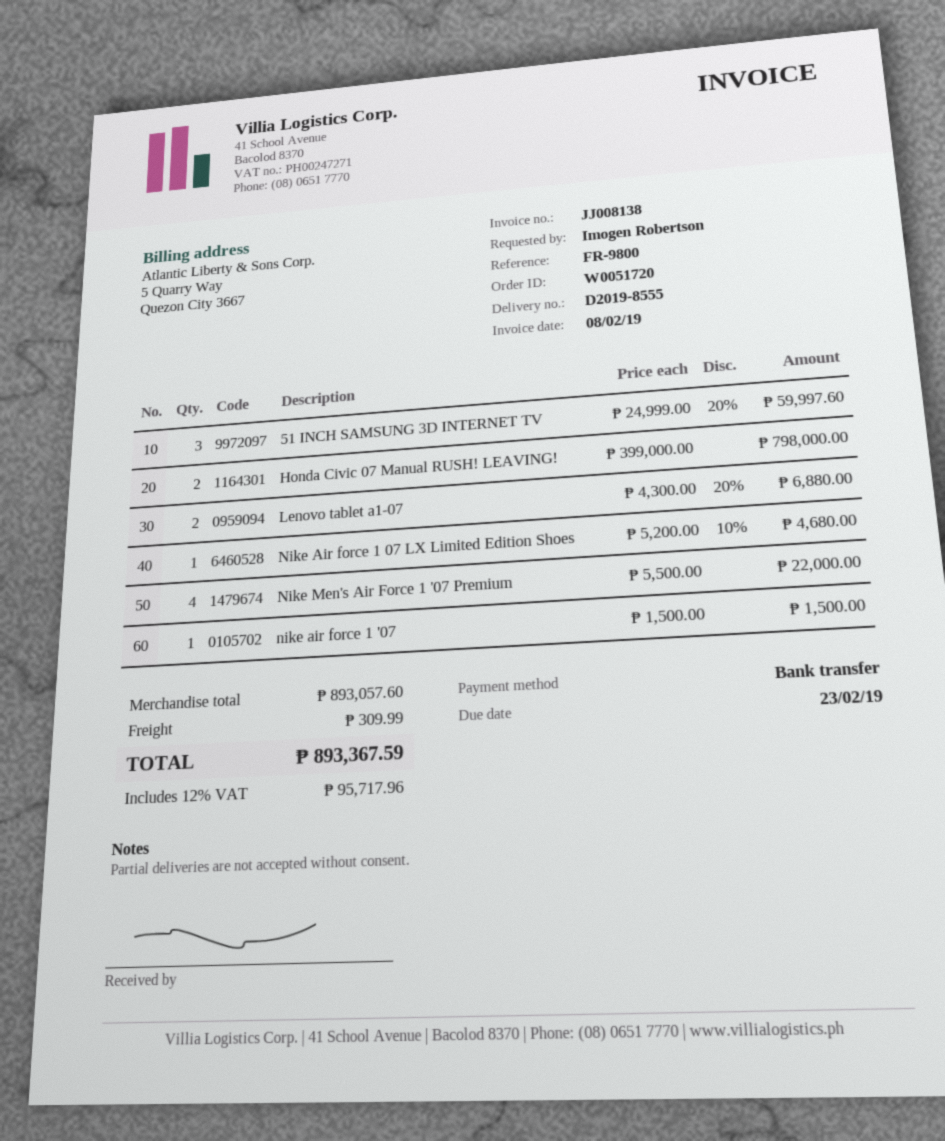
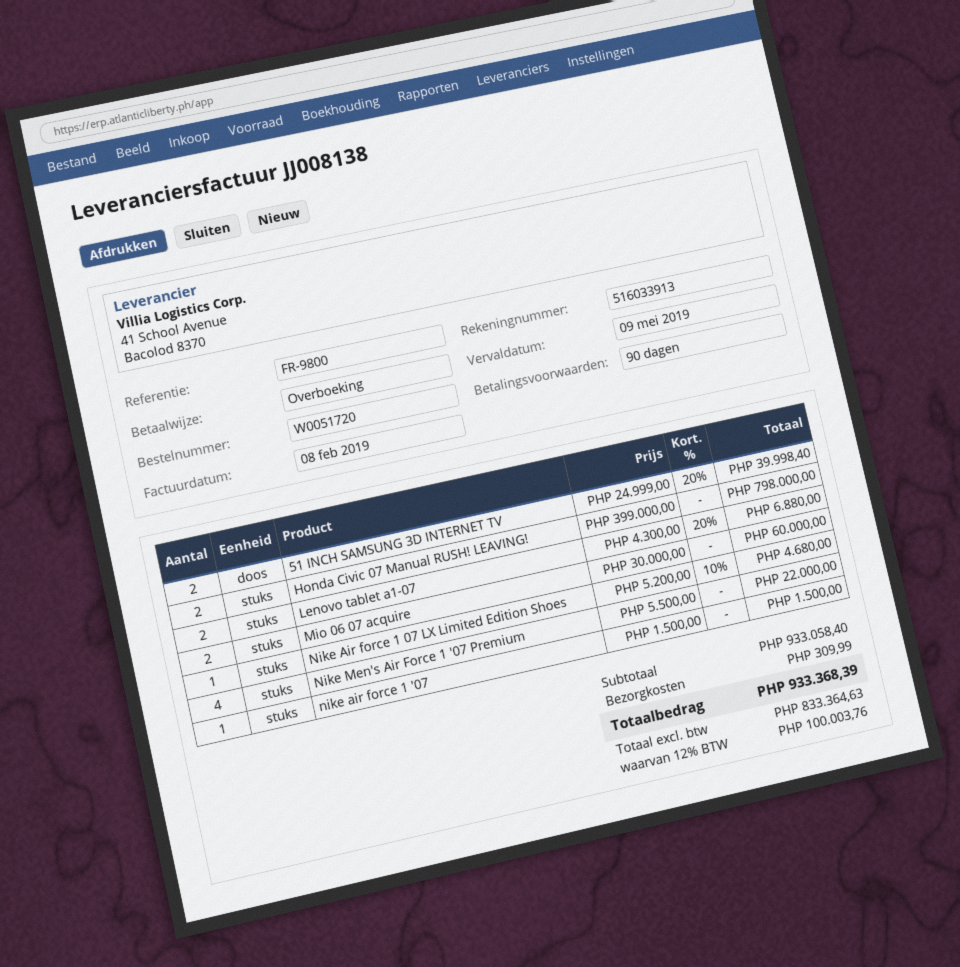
due date: 2019-02-23 -> 2019-05-09
51 INCH SAMSUNG 3D INTERNET TV: 3 x 24999.00 - 20% = 59997.60 -> 2 x 24999.00 - 20% = 39998.40
Mio 06 07 acquire: none -> 2 x 30000.00 = 60000.00
subtotal: 893057.60 -> 933058.40
tax: 12% = 95717.96 -> 12% = 100003.76
total: 893367.59 -> 933368.39

